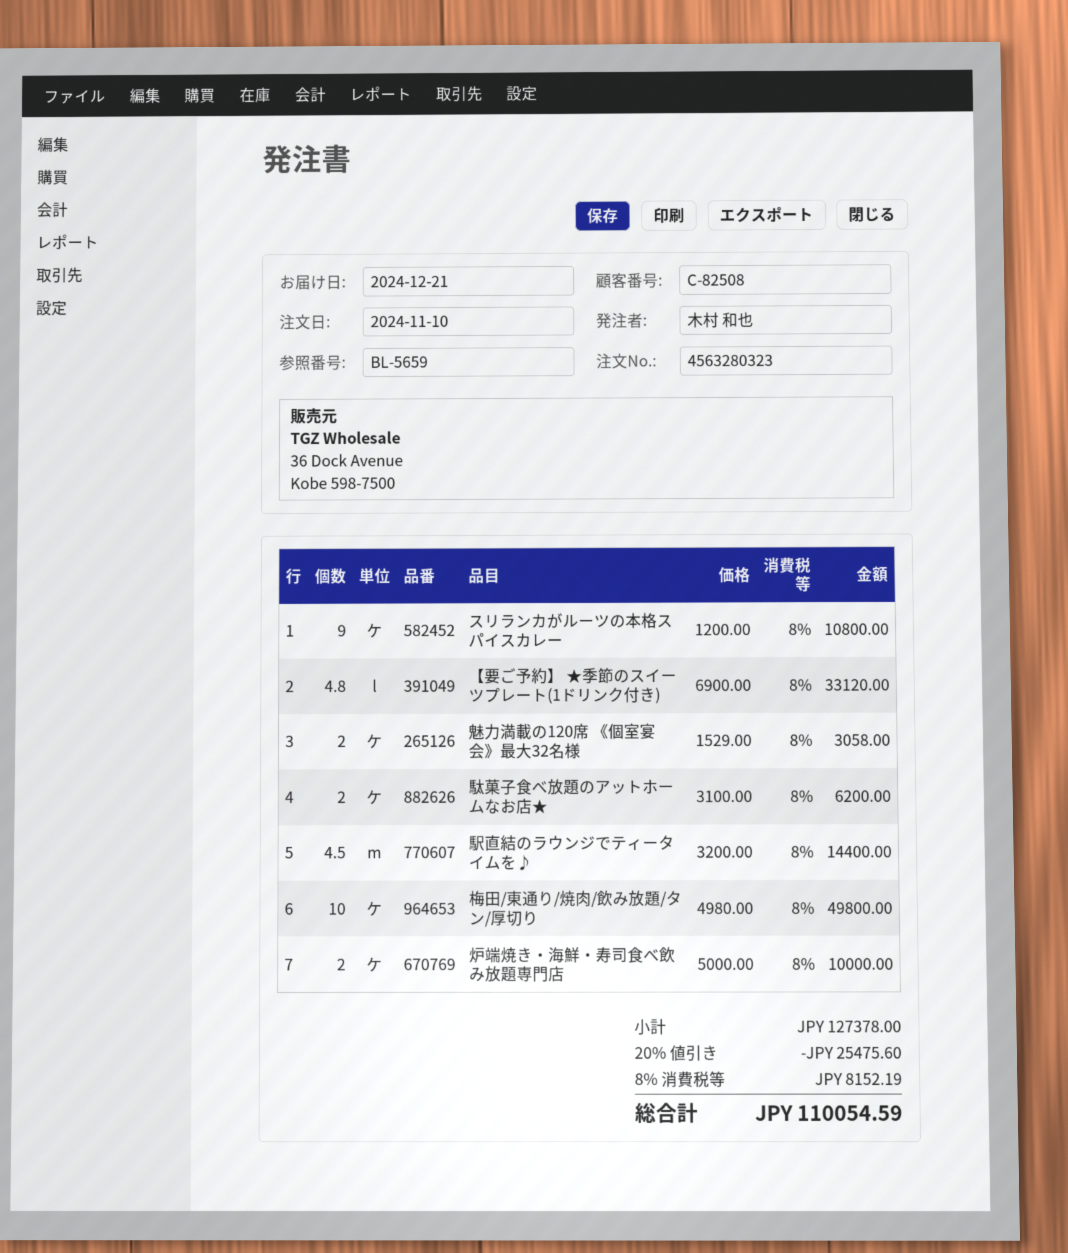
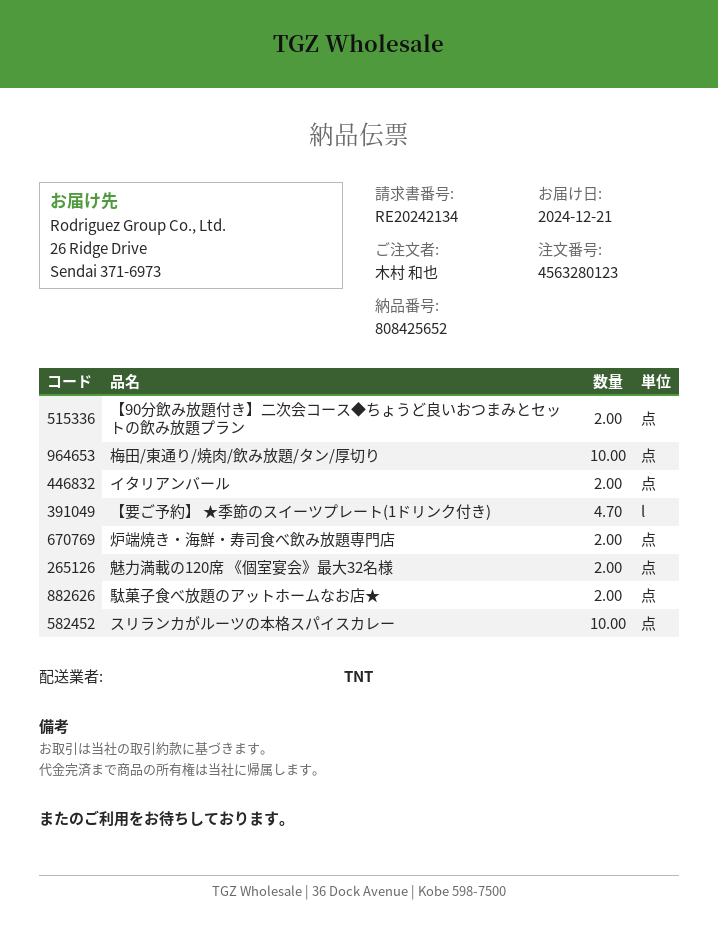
order number: 4563280323 -> 4563280123
スリランカがルーツの本格スパイスカレー: 9 -> 10
【要ご予約】 ★季節のスイーツプレート(1ドリンク付き): 4.8 -> 4.7
駅直結のラウンジでティータイムを♪: 4.5 -> none
【90分飲み放題付き】二次会コース◆ちょうど良いおつまみとセットの飲み放題プラン: none -> 2
イタリアンバール: none -> 2

